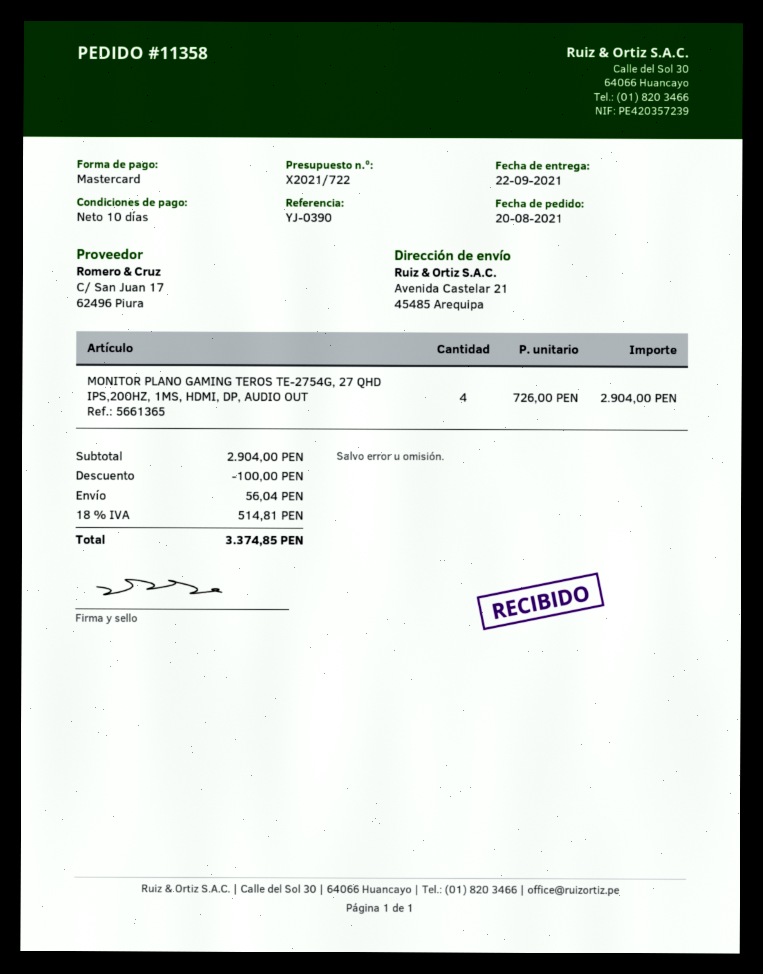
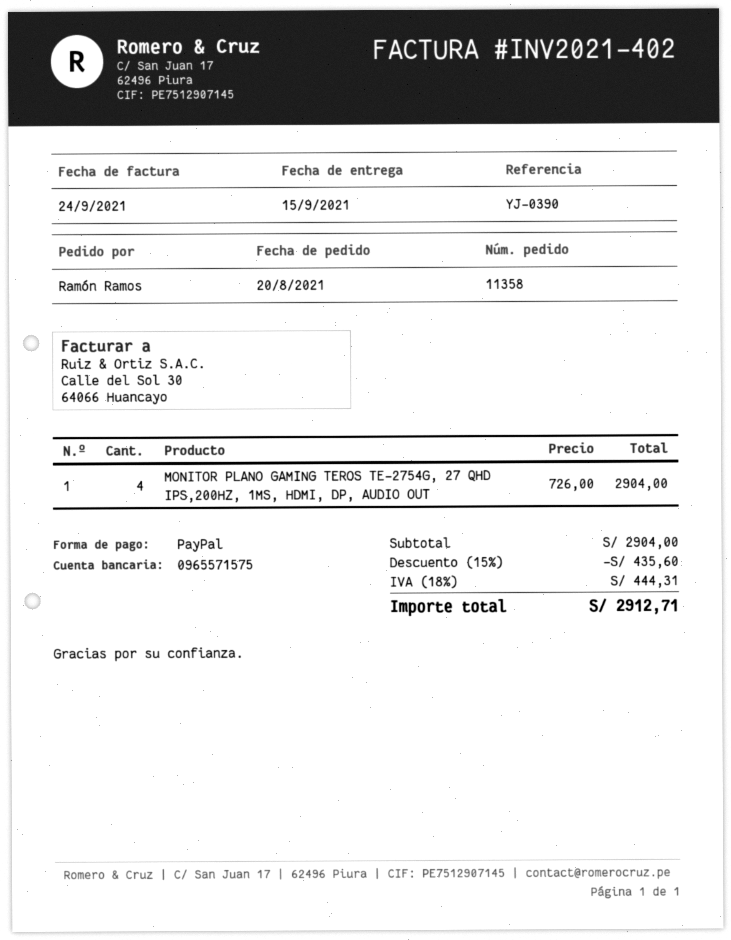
delivery date: 2021-09-22 -> 2021-09-15
payment method: Mastercard -> PayPal
discount: 100.00 -> 435.60
shipping: 56.04 -> none
tax: 18% = 514.81 -> 18% = 444.31
total: 3374.85 -> 2912.71

